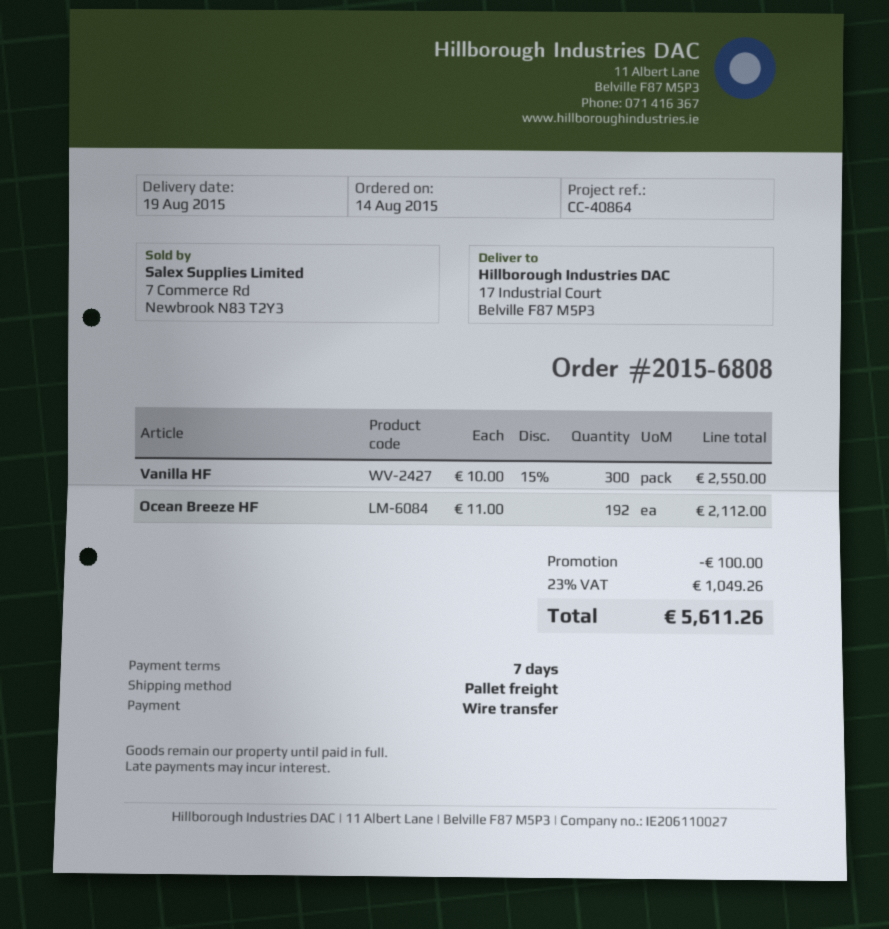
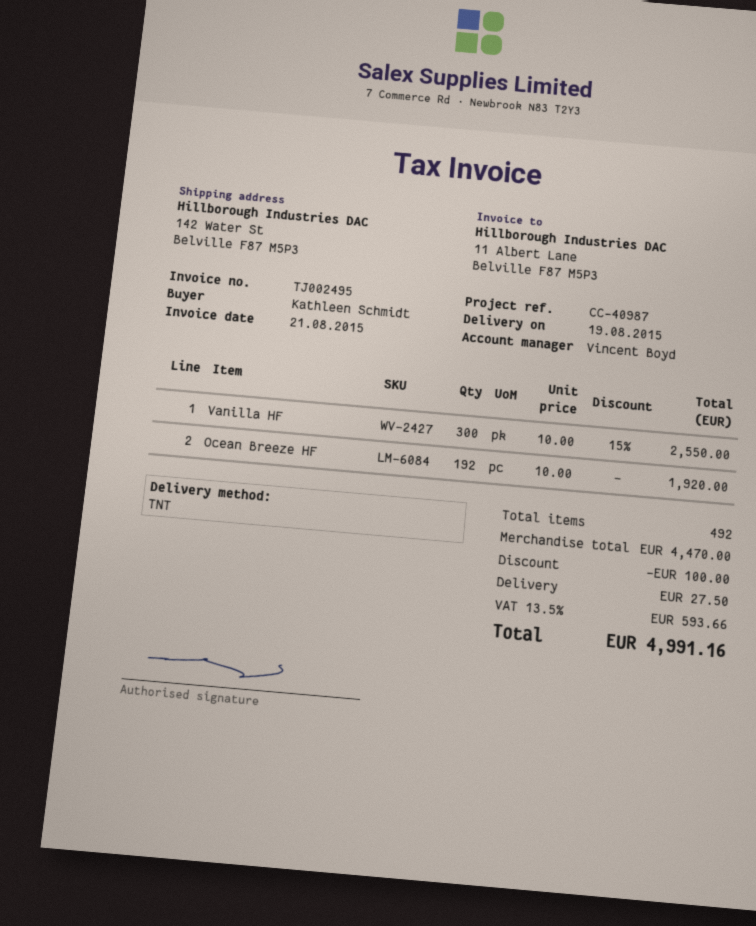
reference: CC-40864 -> CC-40987
shipping method: pallet freight -> TNT
ship to: 17 Industrial Court, Belville F87 M5P3 -> 142 Water St, Belville F87 M5P3
Ocean Breeze HF: 192 x 11.00 = 2112.00 -> 192 x 10.00 = 1920.00
shipping: none -> 27.50
tax: 23% = 1049.26 -> 13.5% = 593.66
total: 5611.26 -> 4991.16

